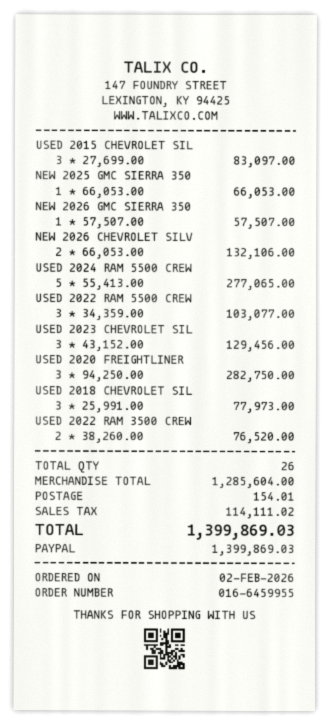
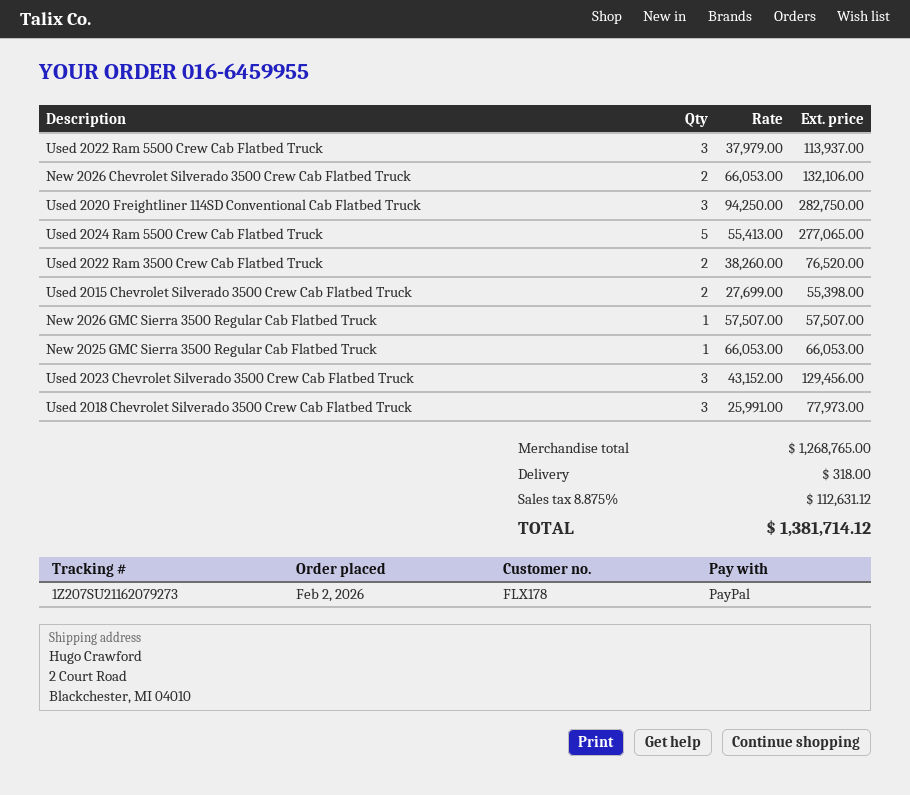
USED 2015 CHEVROLET SIL: 3 x 27699.00 = 83097.00 -> 2 x 27699.00 = 55398.00
USED 2022 RAM 5500 CREW: 3 x 34359.00 = 103077.00 -> 3 x 37979.00 = 113937.00
subtotal: 1285604.00 -> 1268765.00
shipping: 154.01 -> 318.00
tax: 114111.02 -> 112631.12
total: 1399869.03 -> 1381714.12

